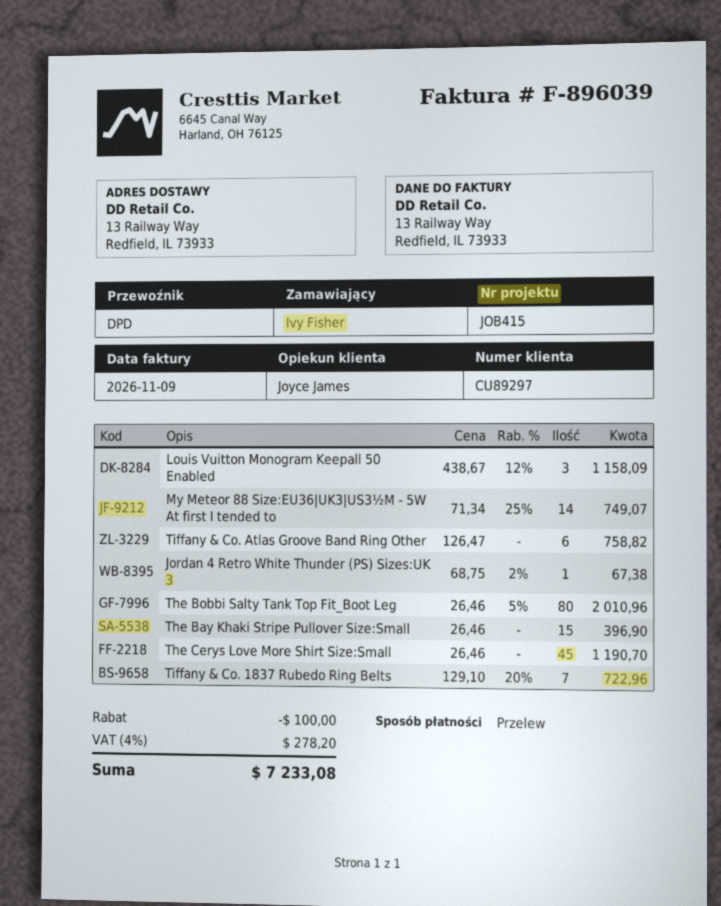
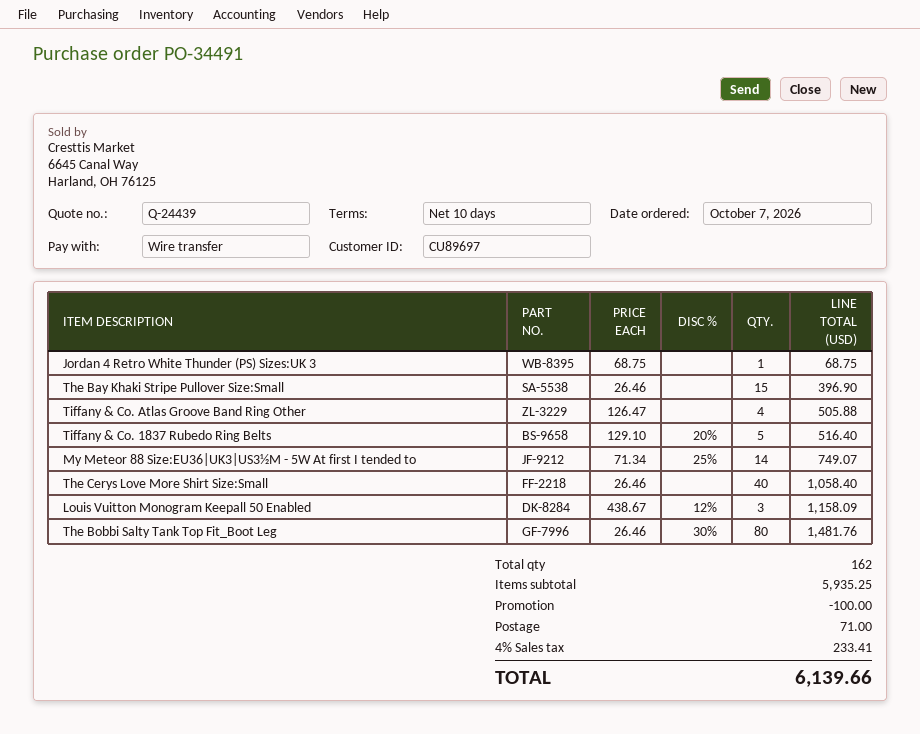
customer number: CU89297 -> CU89697
Tiffany & Co. Atlas Groove Band Ring Other: 6 x 126.47 = 758.82 -> 4 x 126.47 = 505.88
Jordan 4 Retro White Thunder (PS) Sizes:UK 3: 1 x 68.75 - 2% = 67.38 -> 1 x 68.75 = 68.75
The Bobbi Salty Tank Top Fit_Boot Leg: 80 x 26.46 - 5% = 2010.96 -> 80 x 26.46 - 30% = 1481.76
The Cerys Love More Shirt Size:Small: 45 x 26.46 = 1190.70 -> 40 x 26.46 = 1058.40
Tiffany & Co. 1837 Rubedo Ring Belts: 7 x 129.10 - 20% = 722.96 -> 5 x 129.10 - 20% = 516.40
shipping: none -> 71.00
tax: 4% = 278.20 -> 4% = 233.41
total: 7233.08 -> 6139.66

